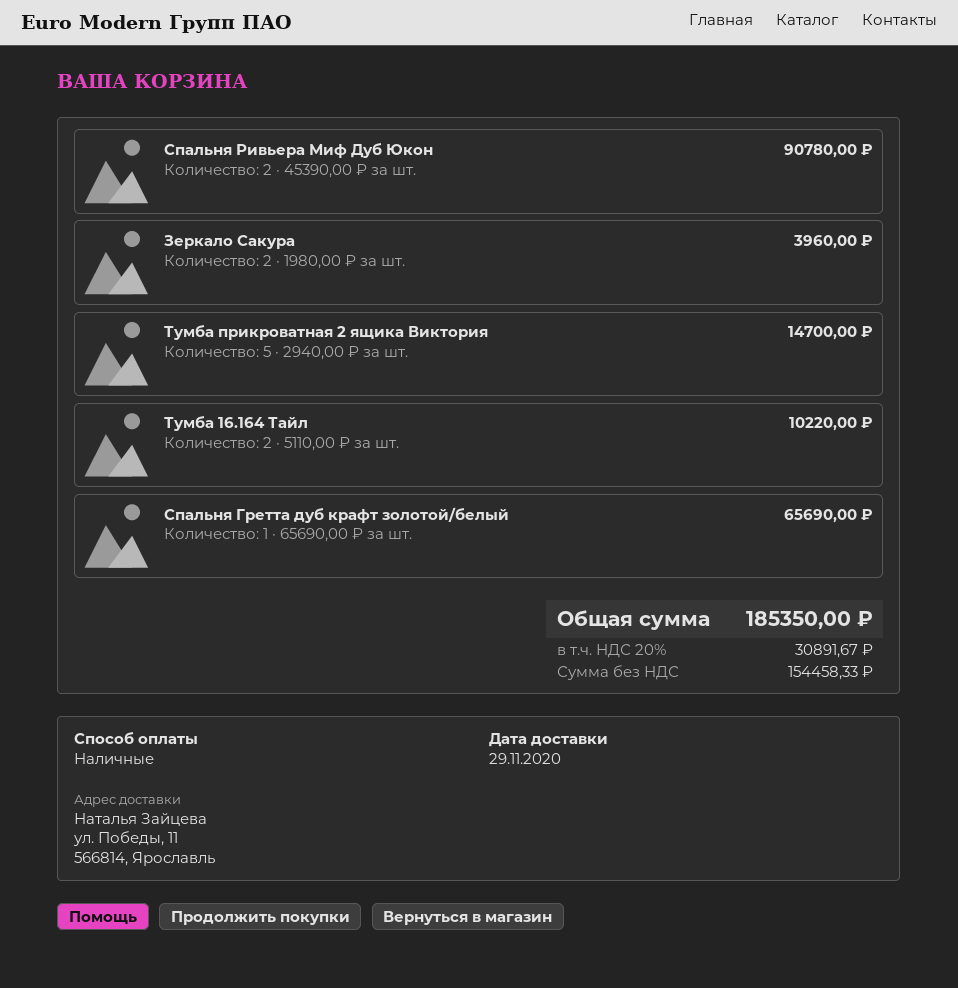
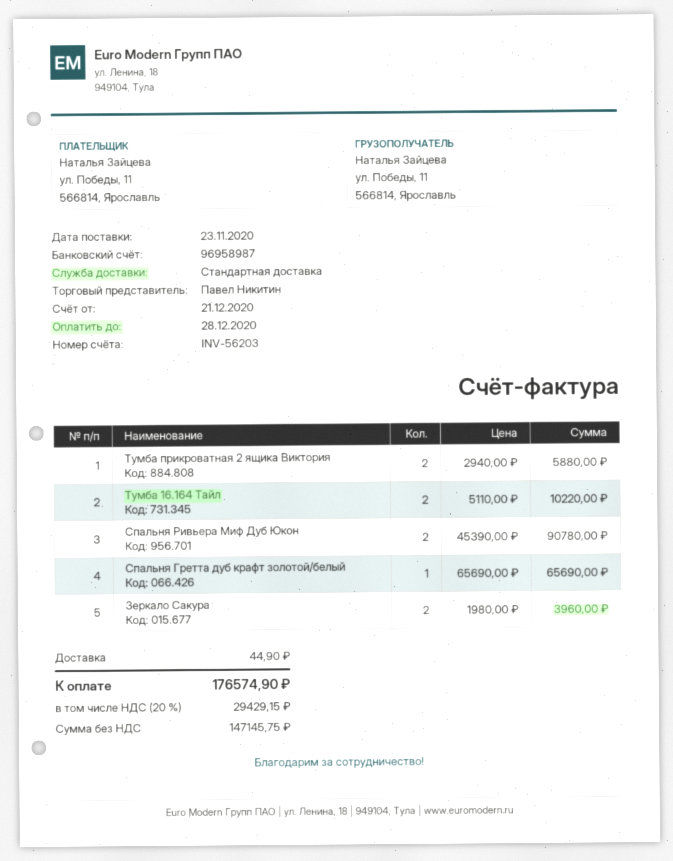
delivery date: 2020-11-29 -> 2020-11-23
Тумба прикроватная 2 ящика Виктория: 5 x 2940.00 = 14700.00 -> 2 x 2940.00 = 5880.00
shipping: none -> 44.90
net: 154458.33 -> 147145.75
tax: 20% = 30891.67 -> 20% = 29429.15
total: 185350.00 -> 176574.90

